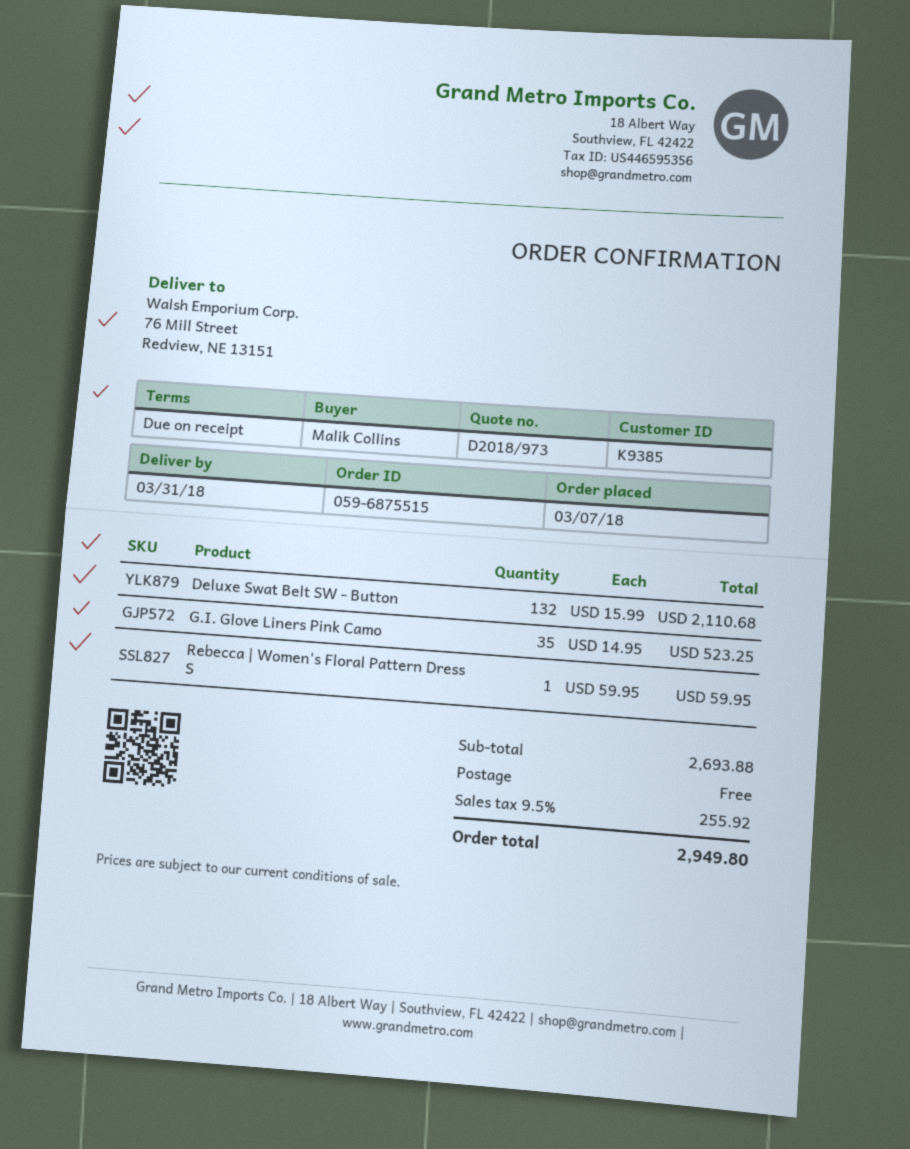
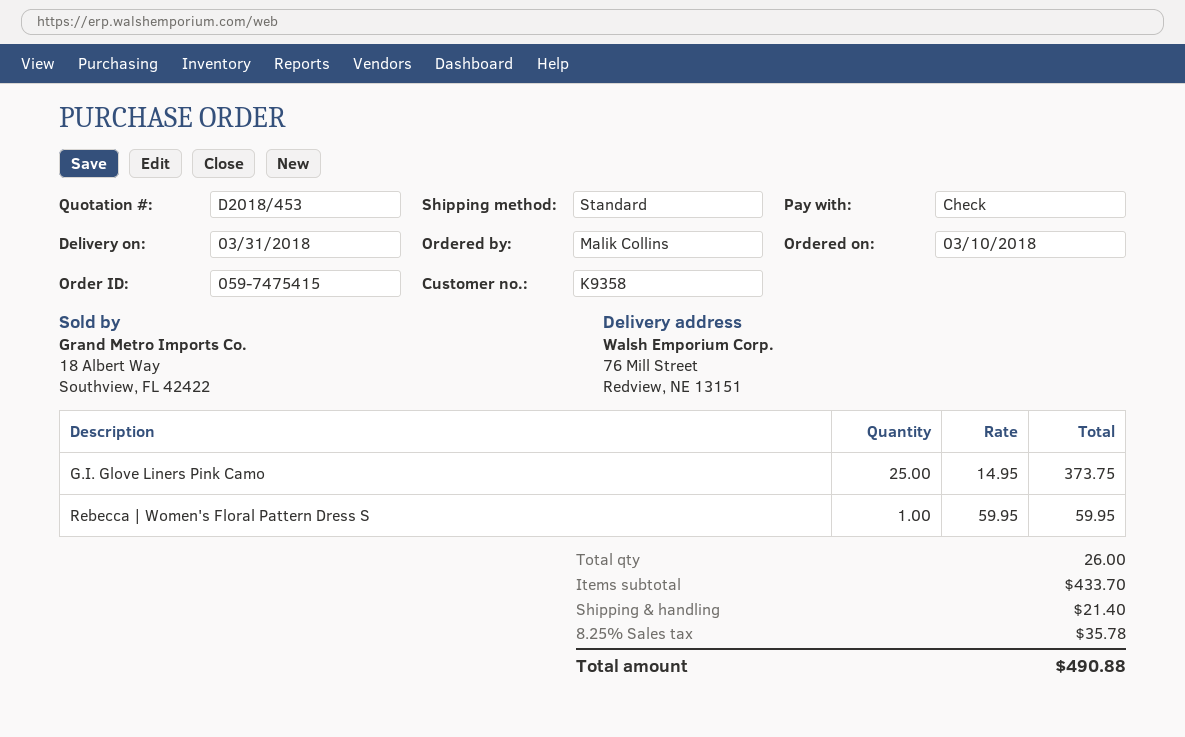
quote number: D2018/973 -> D2018/453
order number: 059-6875515 -> 059-7475415
order date: 2018-03-07 -> 2018-03-10
customer number: K9385 -> K9358
Deluxe Swat Belt SW - Button: 132 x 15.99 = 2110.68 -> none
G.I. Glove Liners Pink Camo: 35 x 14.95 = 523.25 -> 25 x 14.95 = 373.75
subtotal: 2693.88 -> 433.70
shipping: 0.00 -> 21.40
tax: 9.5% = 255.92 -> 8.25% = 35.78
total: 2949.80 -> 490.88

